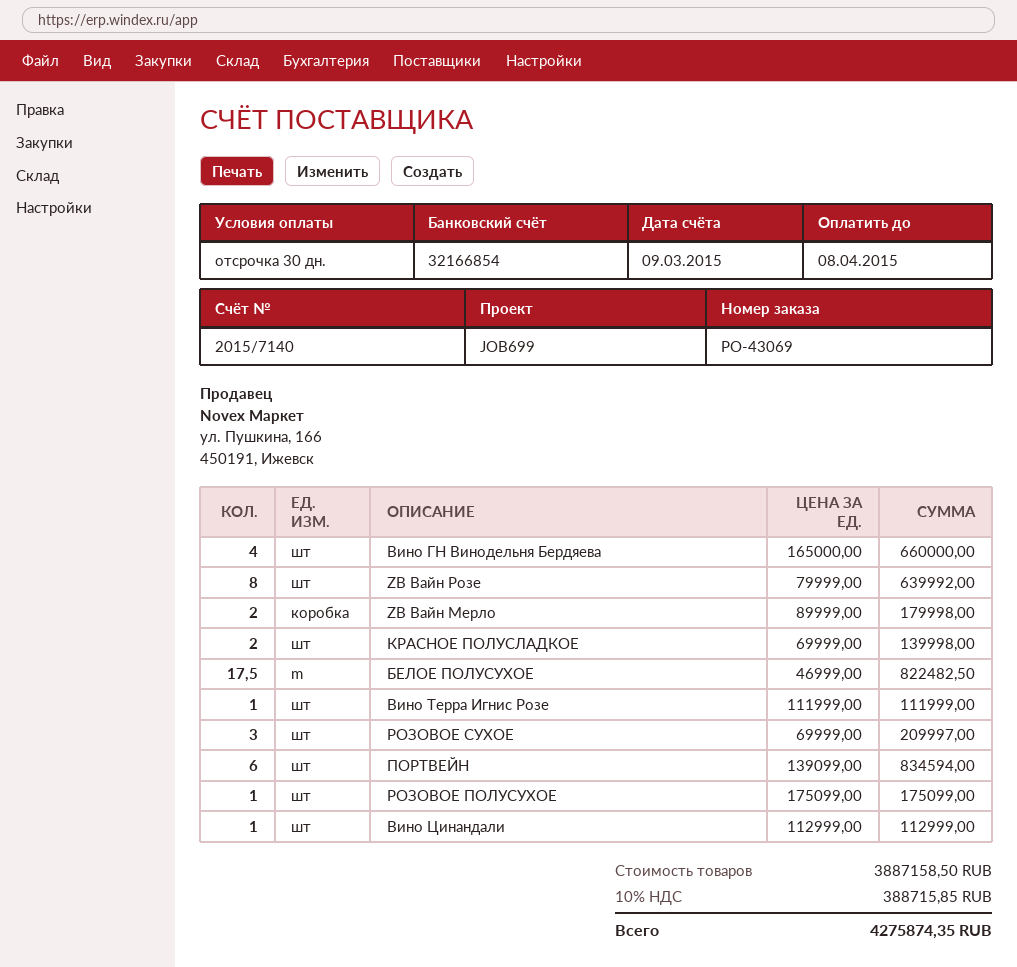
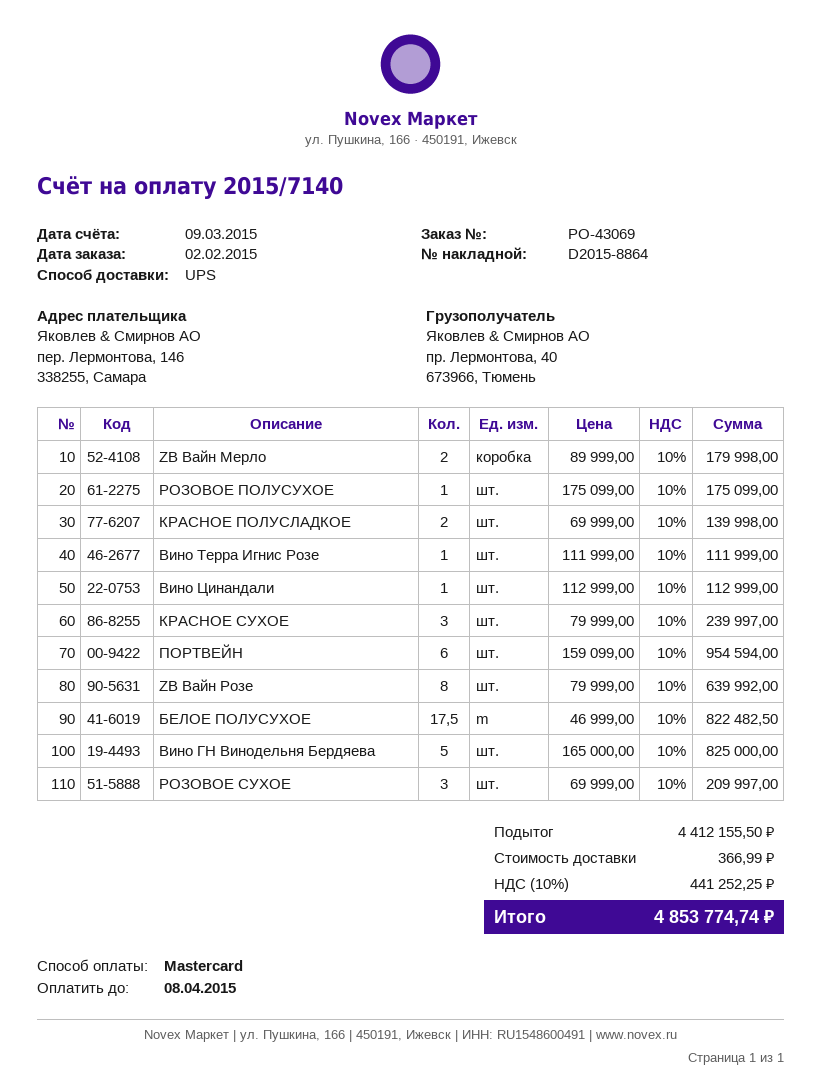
Вино ГН Винодельня Бердяева: 4 x 165000.00 = 660000.00 -> 5 x 165000.00 = 825000.00
ПОРТВЕЙН: 6 x 139099.00 = 834594.00 -> 6 x 159099.00 = 954594.00
КРАСНОЕ СУХОЕ: none -> 3 x 79999.00 = 239997.00
subtotal: 3887158.50 -> 4412155.50
shipping: none -> 366.99
tax: 10% = 388715.85 -> 10% = 441252.25
total: 4275874.35 -> 4853774.74

